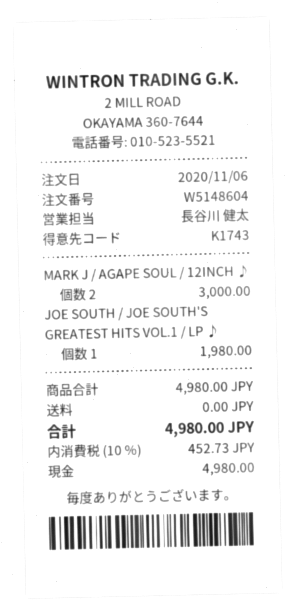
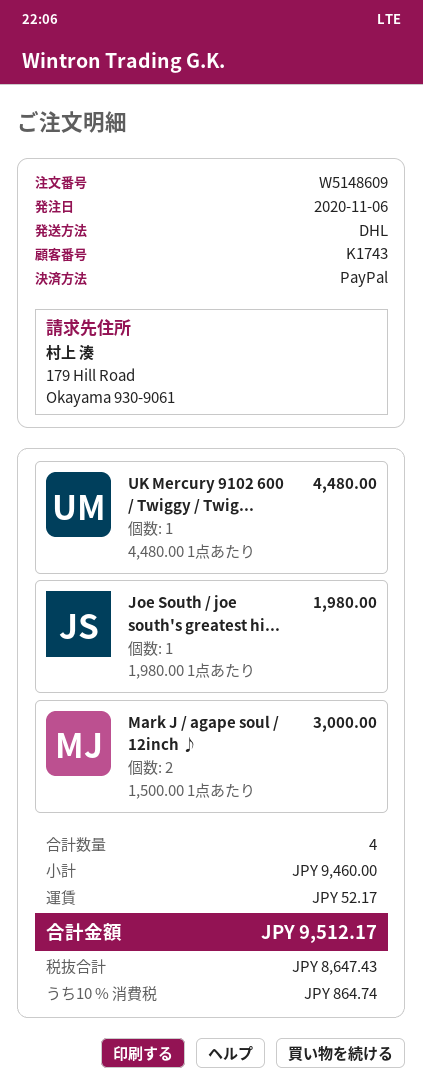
order number: W5148604 -> W5148609
payment method: cash -> PayPal
UK Mercury 9102 600 / Twiggy / Twig...: none -> 1 for 4480.00
subtotal: 4980.00 -> 9460.00
shipping: 0.00 -> 52.17
tax: 10% = 452.73 -> 10% = 864.74
total: 4980.00 -> 9512.17

